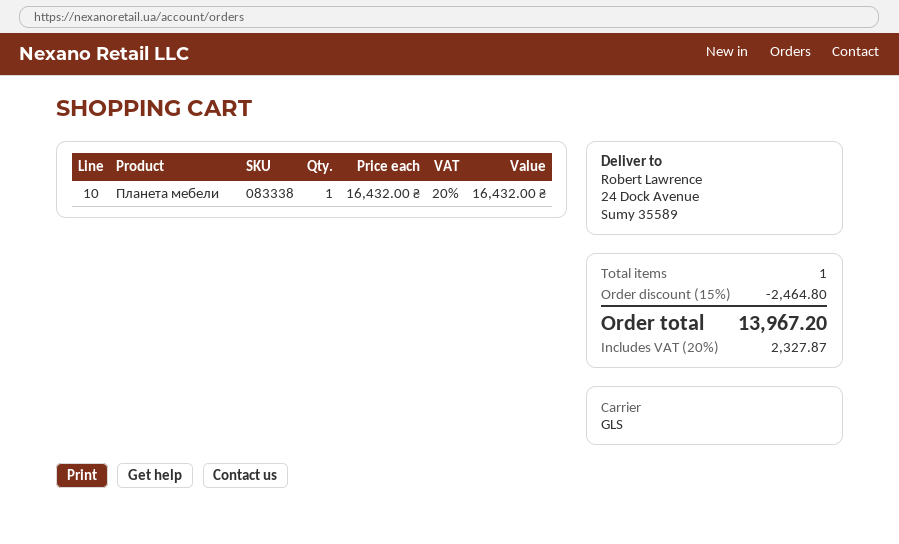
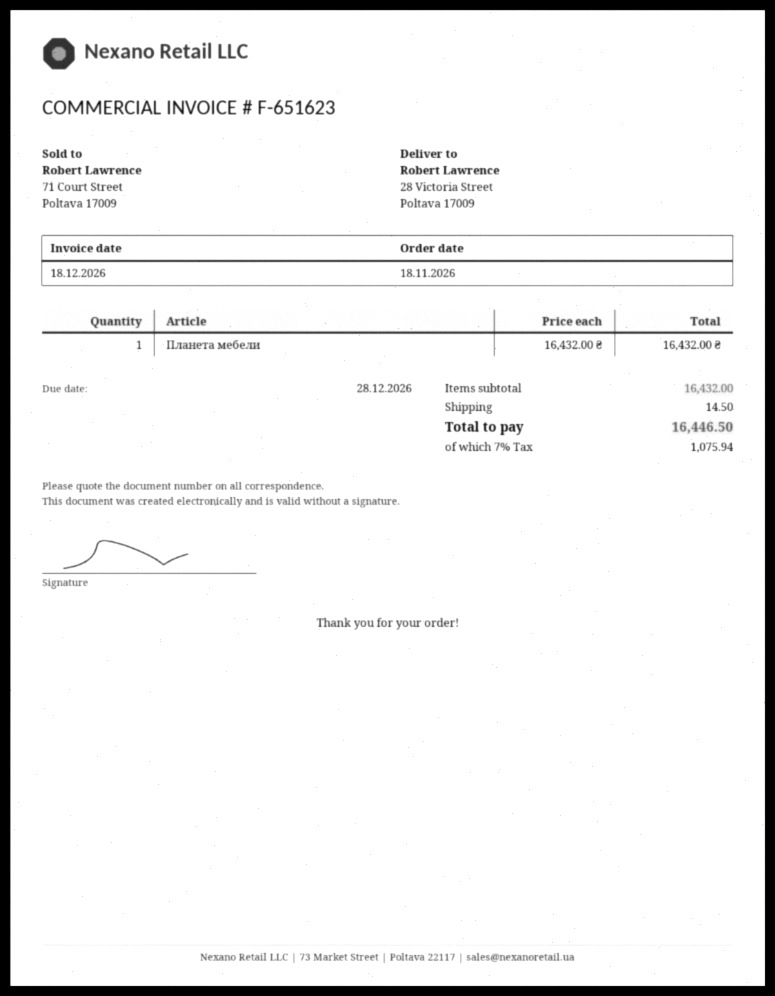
ship to: 24 Dock Avenue, Sumy 35589 -> 28 Victoria Street, Poltava 17009
discount: 15% = 2464.80 -> none
shipping: none -> 14.50
tax: 20% = 2327.87 -> 7% = 1075.94
total: 13967.20 -> 16446.50

